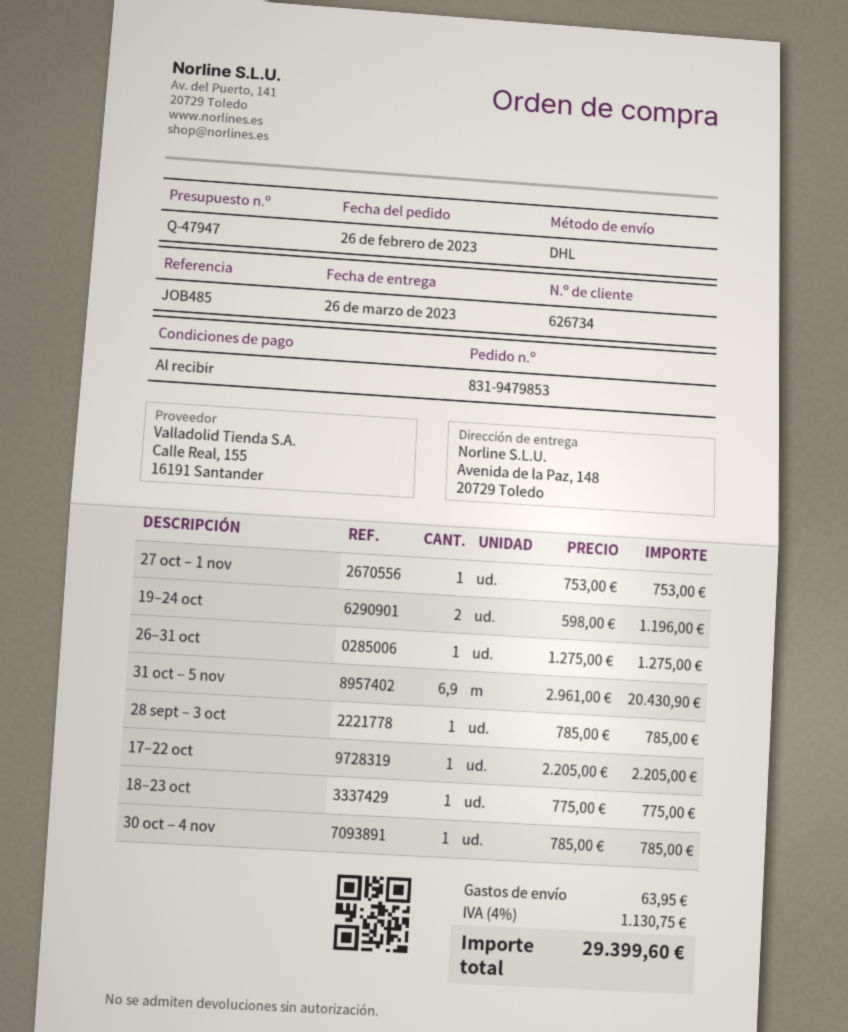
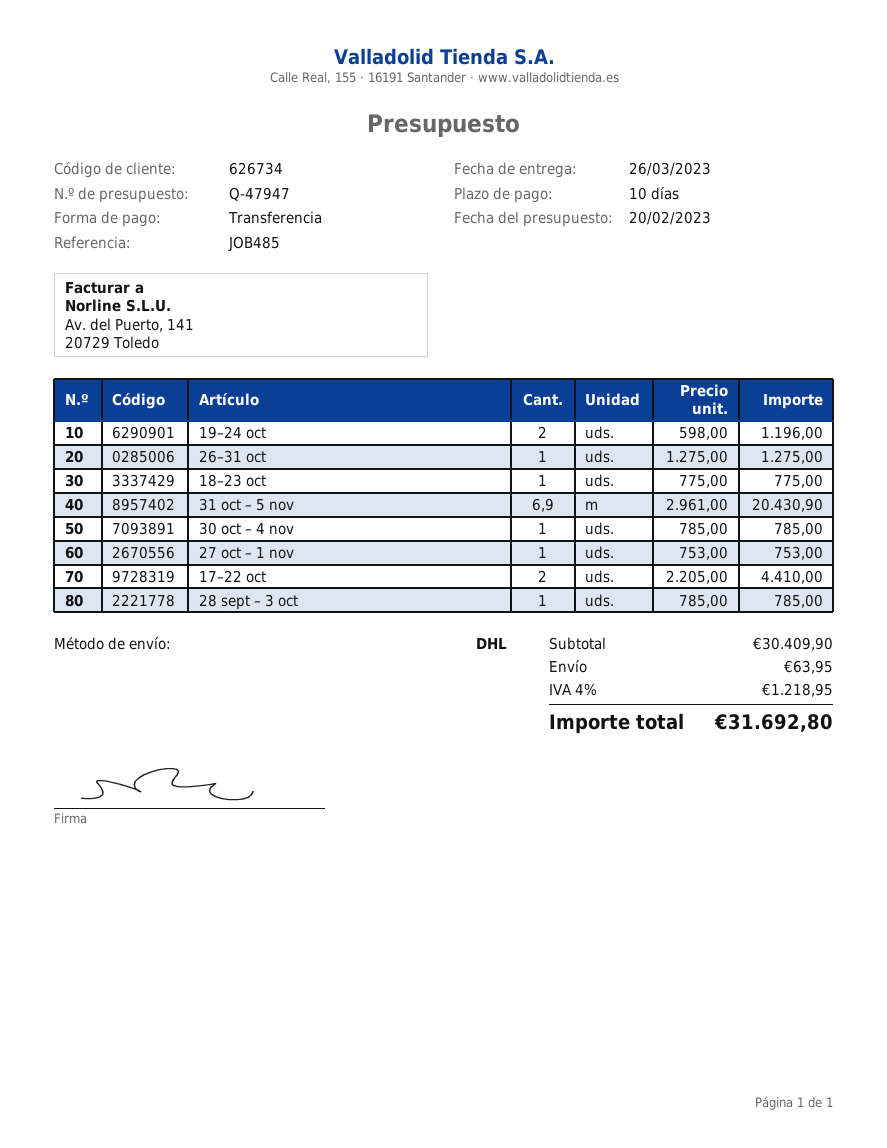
payment terms: on receipt -> 10 days
17–22 oct: 1 x 2205.00 = 2205.00 -> 2 x 2205.00 = 4410.00
tax: 4% = 1130.75 -> 4% = 1218.95
total: 29399.60 -> 31692.80

